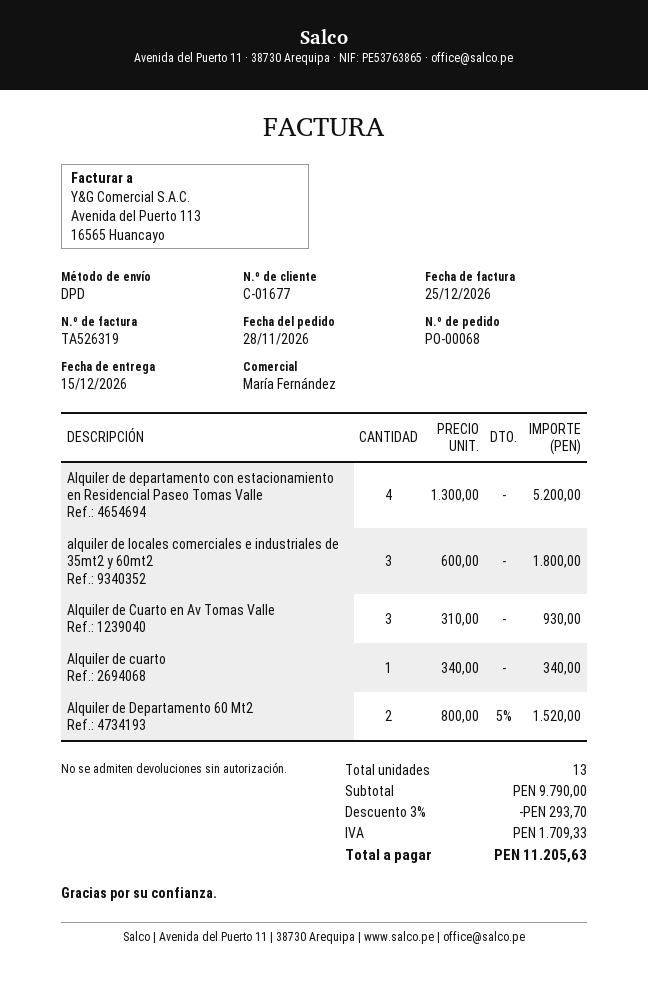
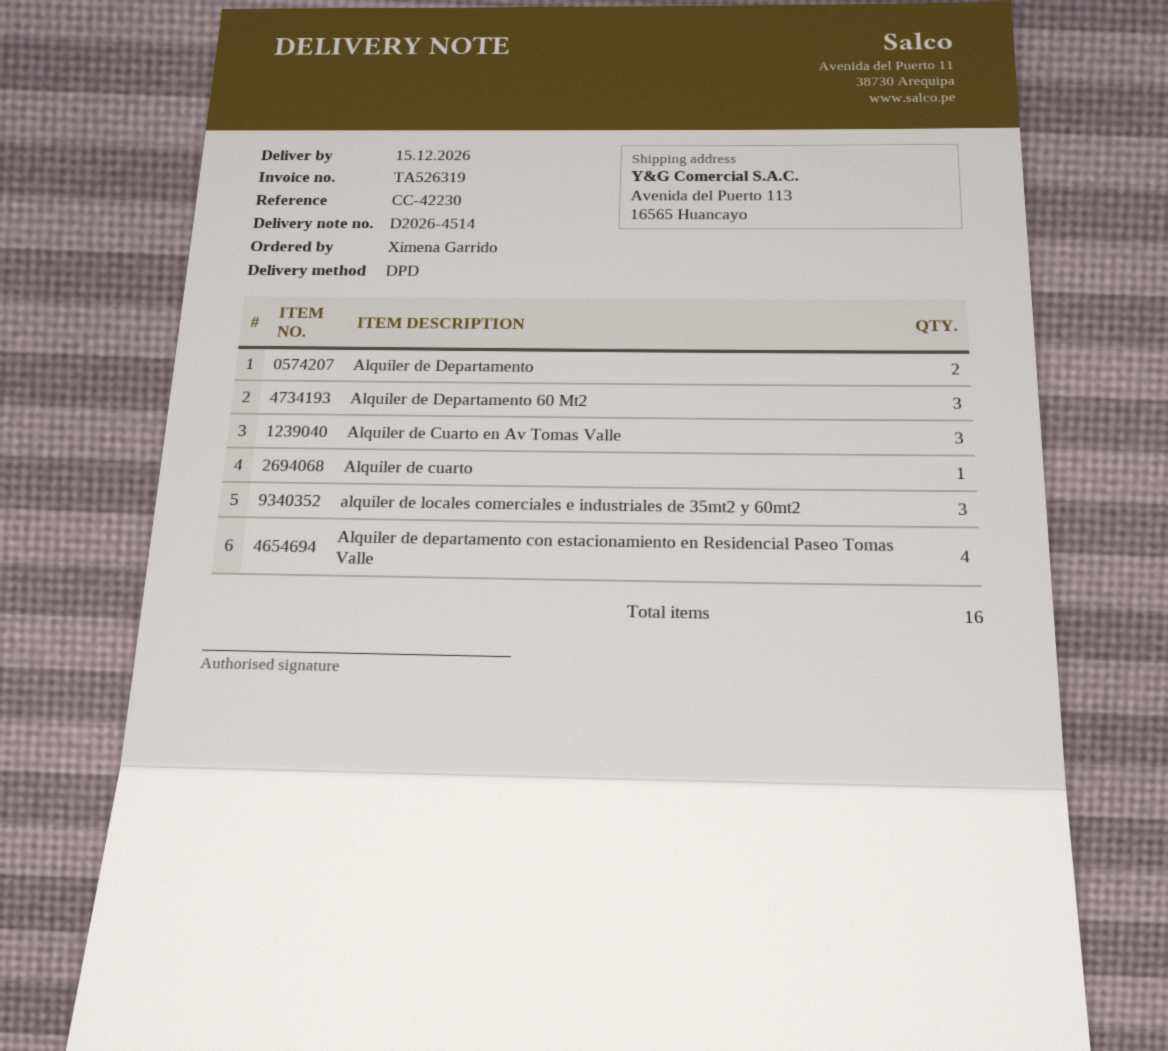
Alquiler de Departamento 60 Mt2: 2 -> 3
Alquiler de Departamento: none -> 2
total quantity: 13 -> 16

